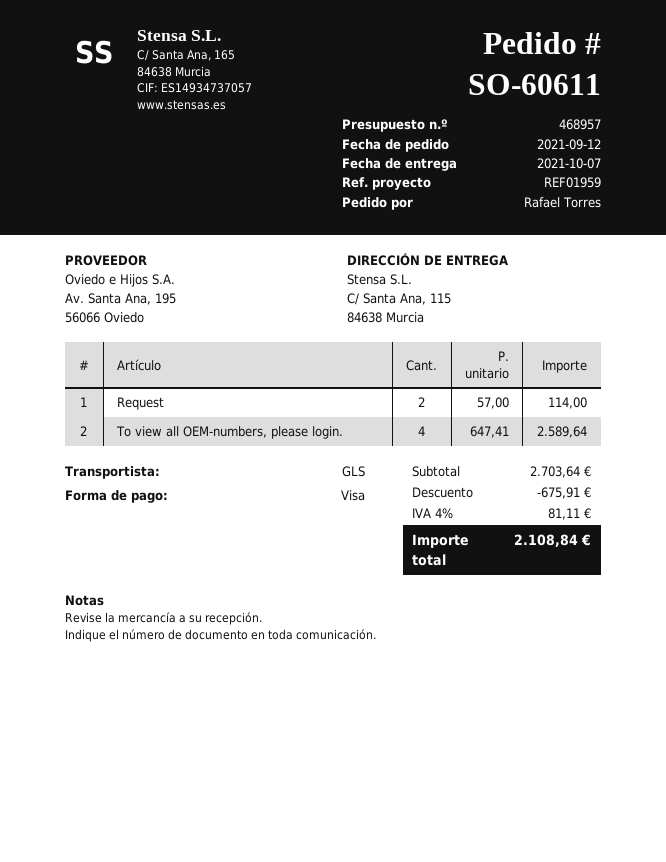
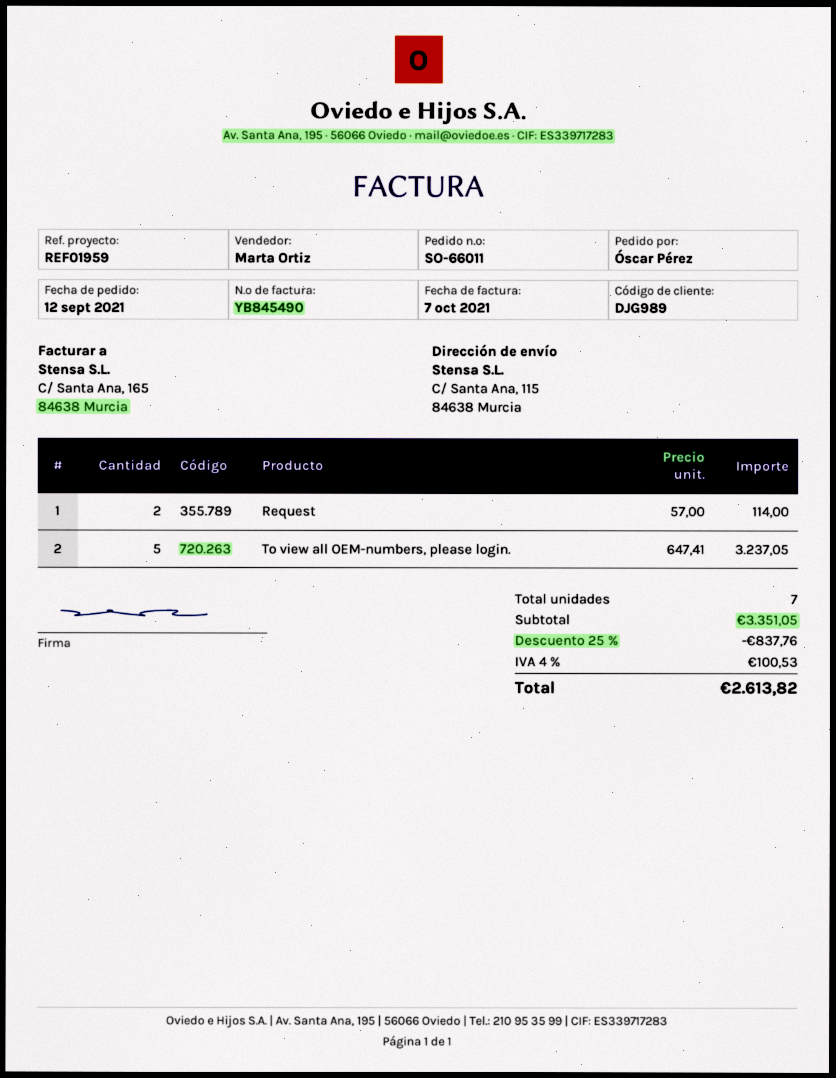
order number: SO-60611 -> SO-66011
ordered by: Rafael Torres -> Óscar Pérez
To view all OEM-numbers, please login.: 4 x 647.41 = 2589.64 -> 5 x 647.41 = 3237.05
subtotal: 2703.64 -> 3351.05
discount: 675.91 -> 837.76
tax: 4% = 81.11 -> 4% = 100.53
total: 2108.84 -> 2613.82

